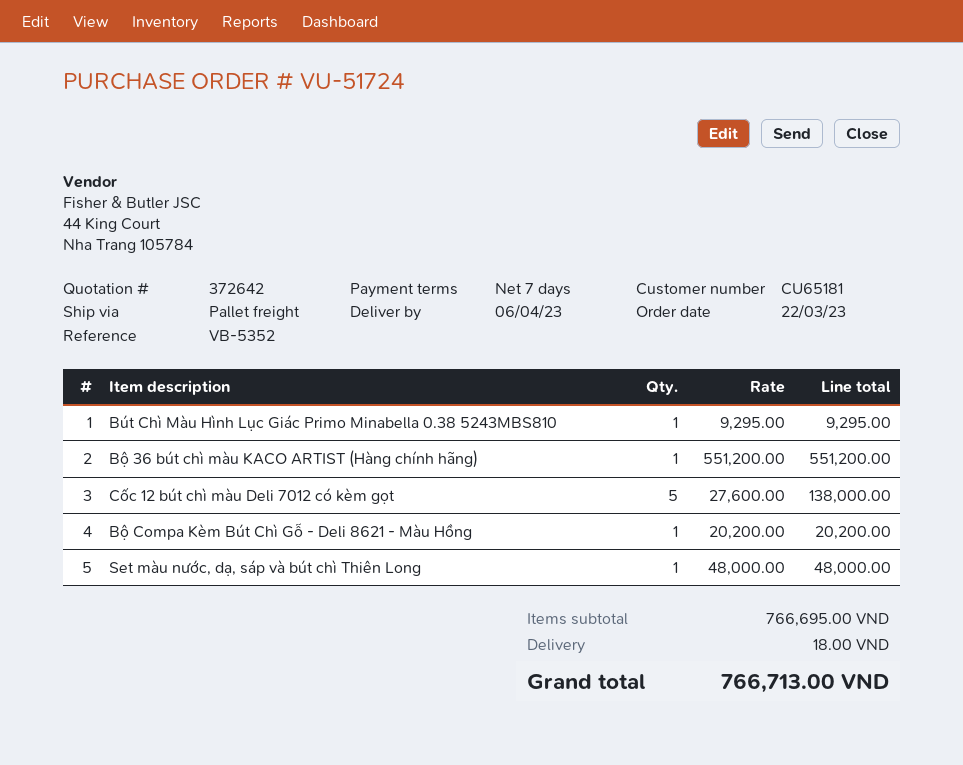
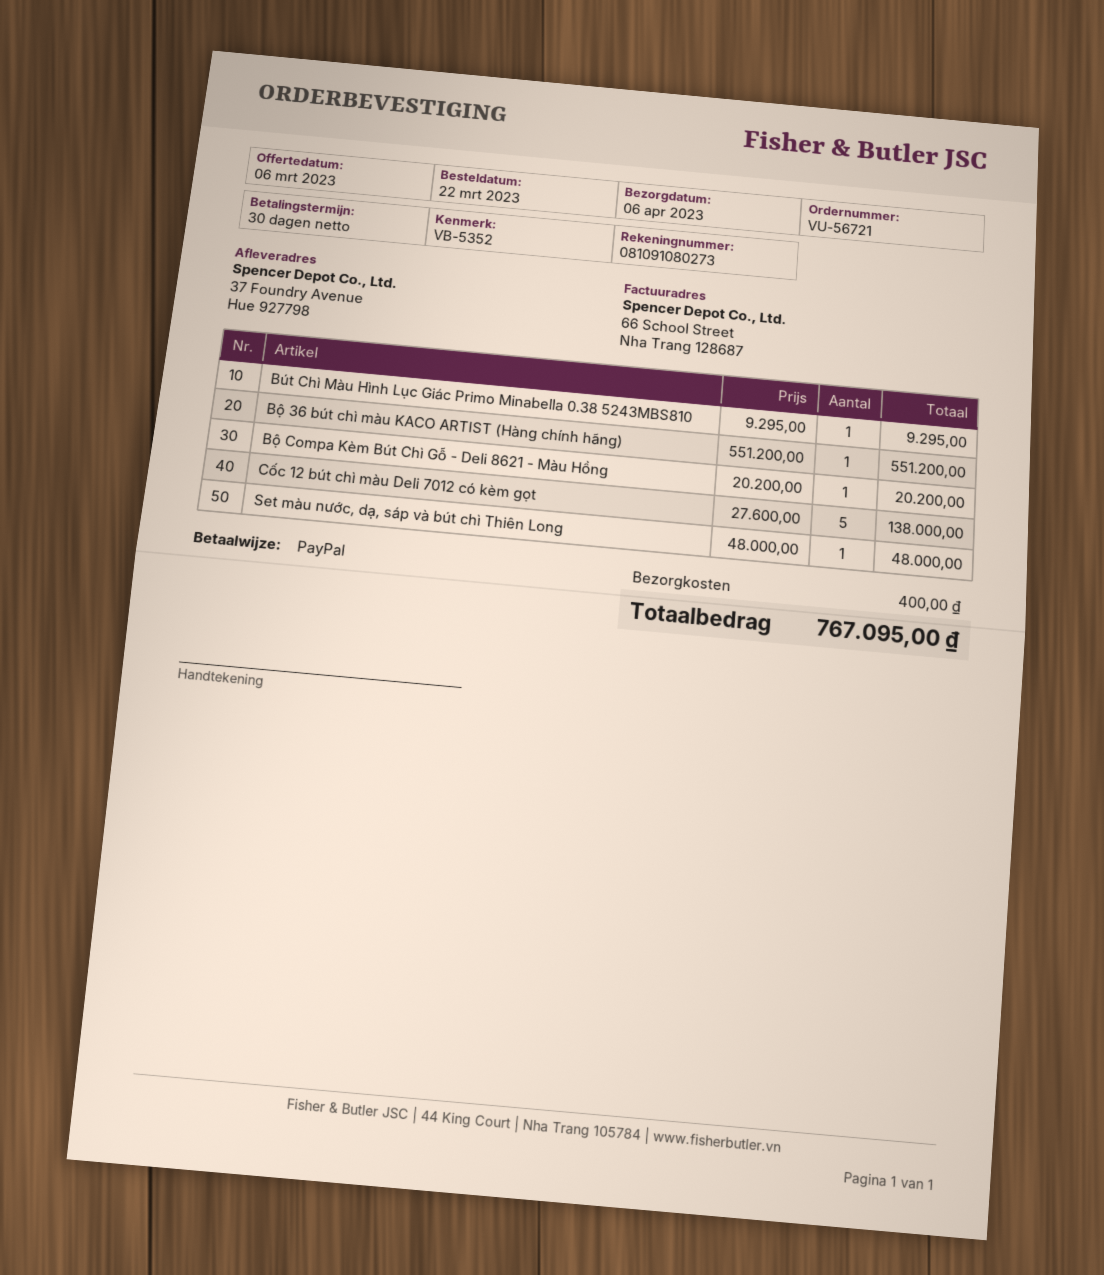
order number: VU-51724 -> VU-56721
payment terms: 7 days -> 30 days
shipping: 18.00 -> 400.00
total: 766713.00 -> 767095.00

